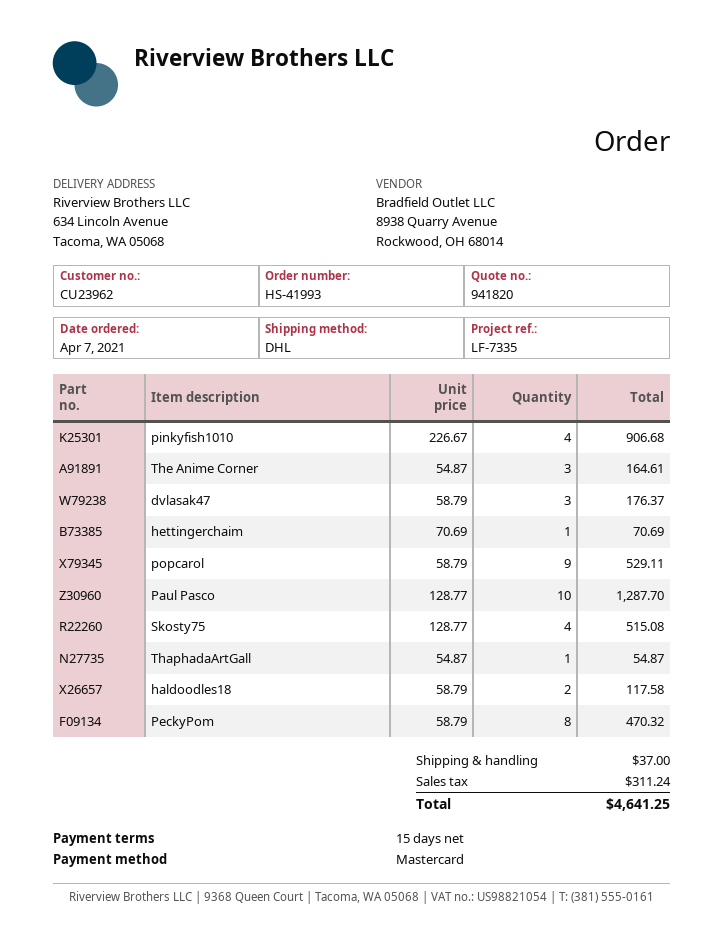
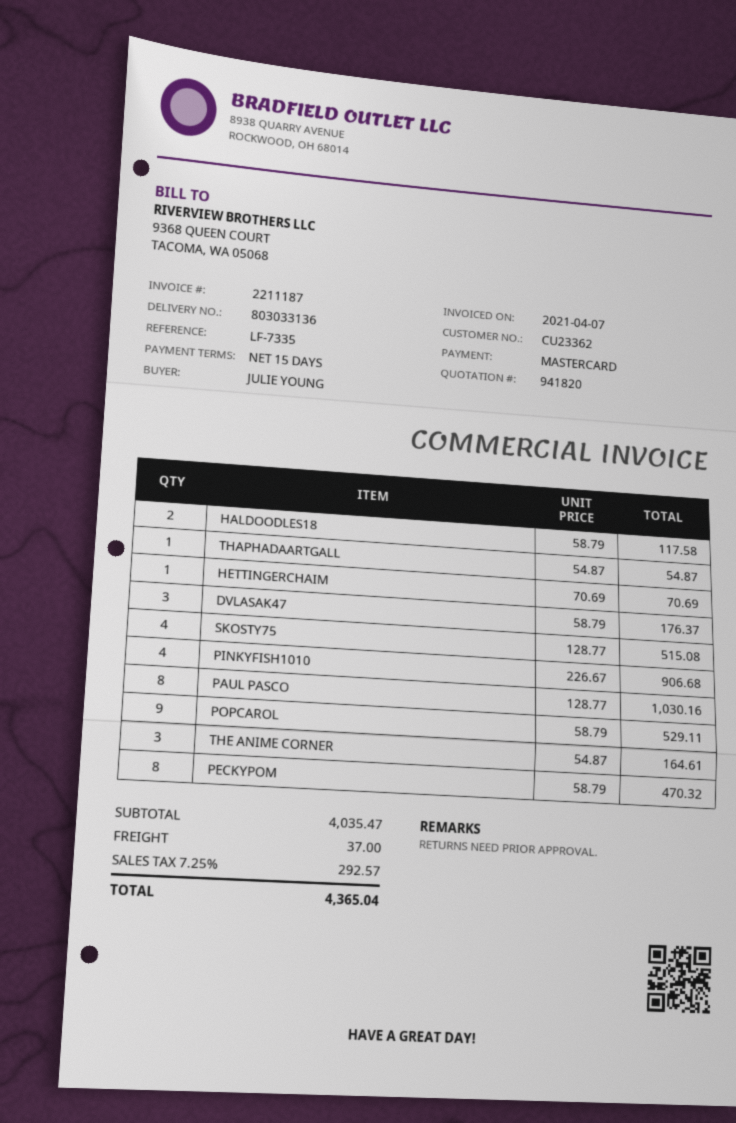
customer number: CU23962 -> CU23362
Paul Pasco: 10 x 128.77 = 1287.70 -> 8 x 128.77 = 1030.16
tax: 311.24 -> 292.57
total: 4641.25 -> 4365.04

